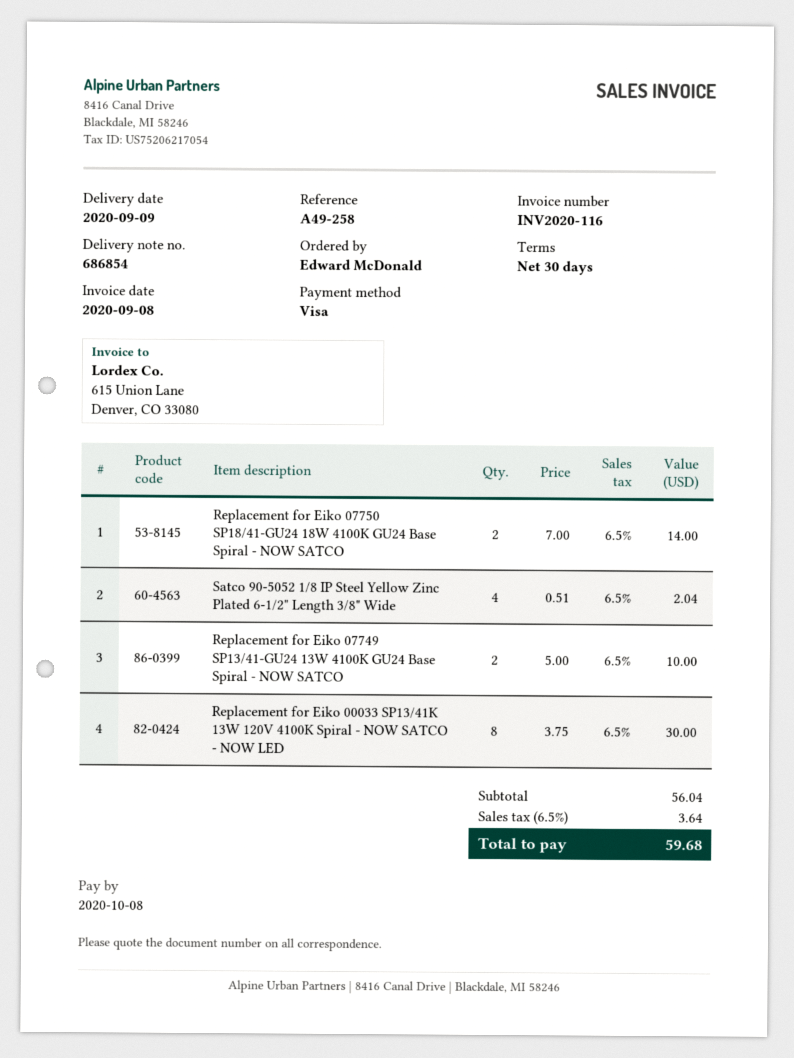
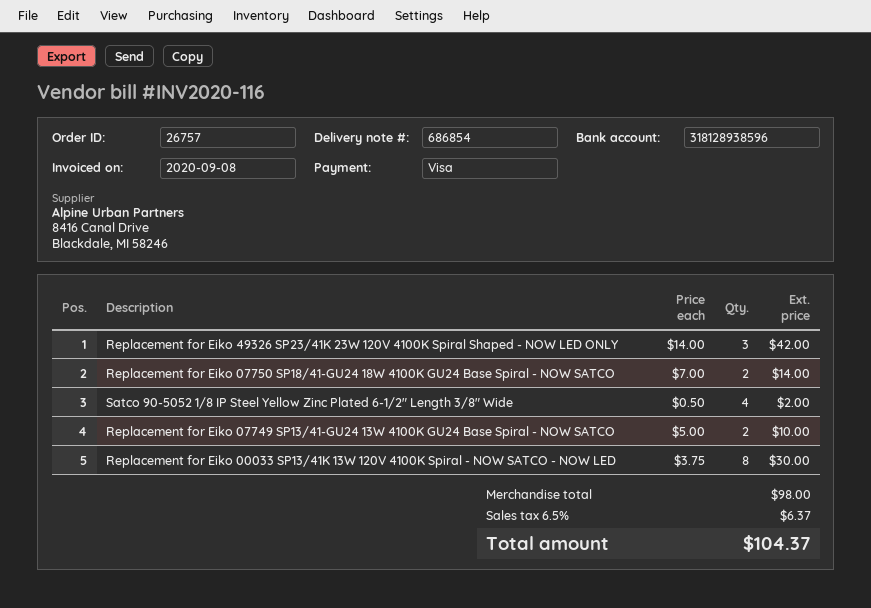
Satco 90-5052 1/8 IP Steel Yellow Zinc Plated 6-1/2" Length 3/8" Wide: 4 x 0.51 = 2.04 -> 4 x 0.50 = 2.00
Replacement for Eiko 49326 SP23/41K 23W 120V 4100K Spiral Shaped - NOW LED ONLY: none -> 3 x 14.00 = 42.00
subtotal: 56.04 -> 98.00
tax: 6.5% = 3.64 -> 6.5% = 6.37
total: 59.68 -> 104.37

